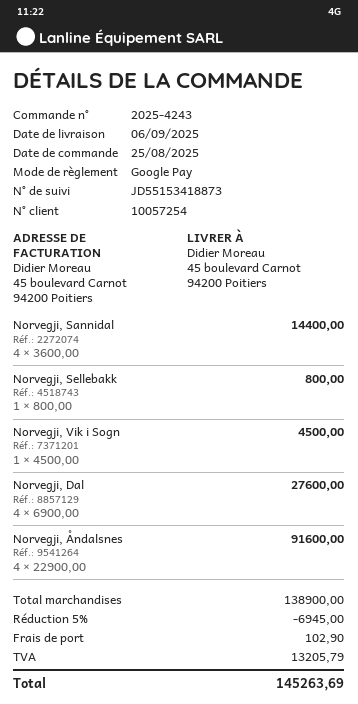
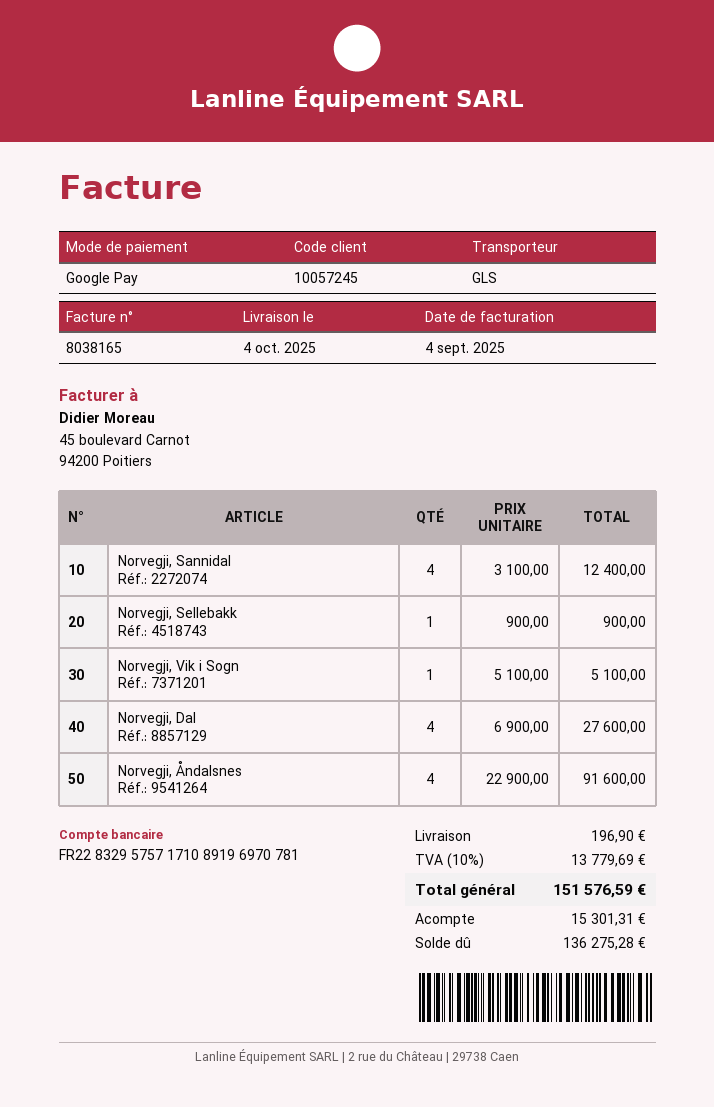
delivery date: 2025-09-06 -> 2025-10-04
customer number: 10057254 -> 10057245
Norvegji, Sannidal: 4 x 3600.00 = 14400.00 -> 4 x 3100.00 = 12400.00
Norvegji, Sellebakk: 1 x 800.00 = 800.00 -> 1 x 900.00 = 900.00
Norvegji, Vik i Sogn: 1 x 4500.00 = 4500.00 -> 1 x 5100.00 = 5100.00
discount: 5% = 6945.00 -> none
shipping: 102.90 -> 196.90
tax: 13205.79 -> 13779.69
total: 145263.69 -> 151576.59

